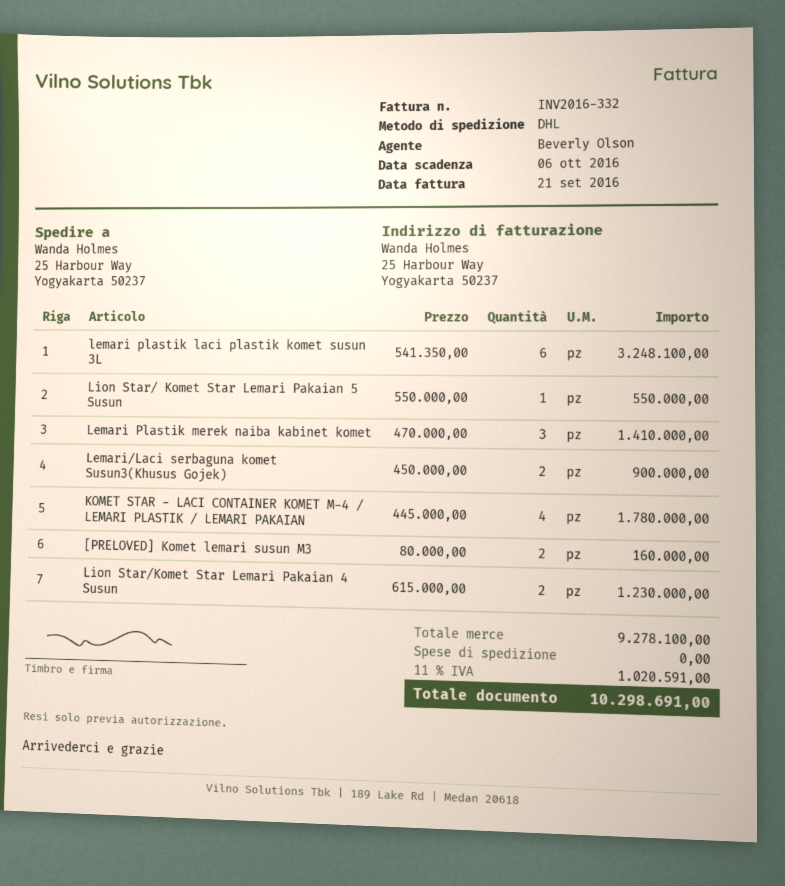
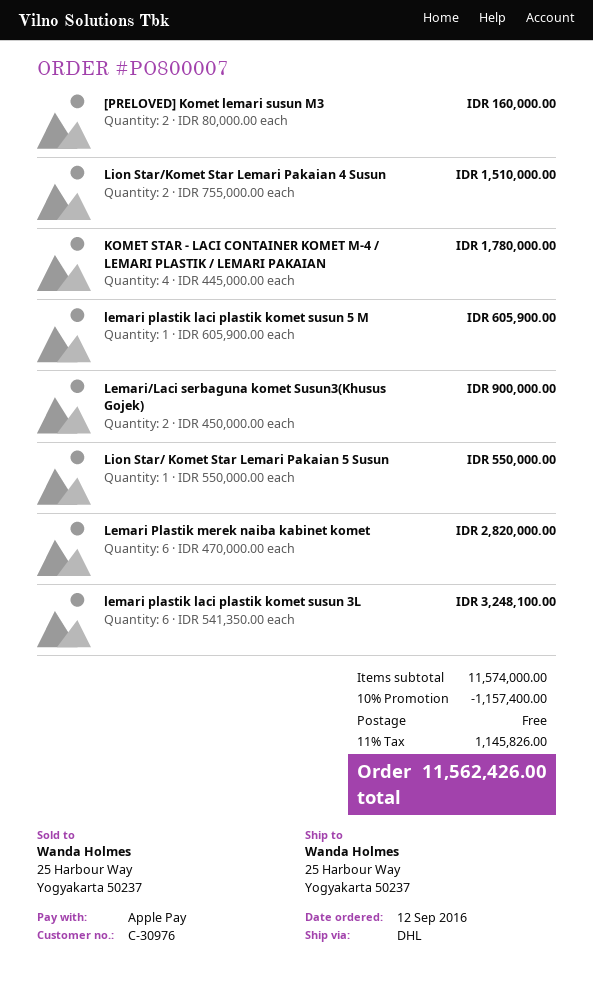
Lemari Plastik merek naiba kabinet komet: 3 x 470000.00 = 1410000.00 -> 6 x 470000.00 = 2820000.00
Lion Star/Komet Star Lemari Pakaian 4 Susun: 2 x 615000.00 = 1230000.00 -> 2 x 755000.00 = 1510000.00
lemari plastik laci plastik komet susun 5 M: none -> 1 x 605900.00 = 605900.00
subtotal: 9278100.00 -> 11574000.00
discount: none -> 10% = 1157400.00
tax: 11% = 1020591.00 -> 11% = 1145826.00
total: 10298691.00 -> 11562426.00

